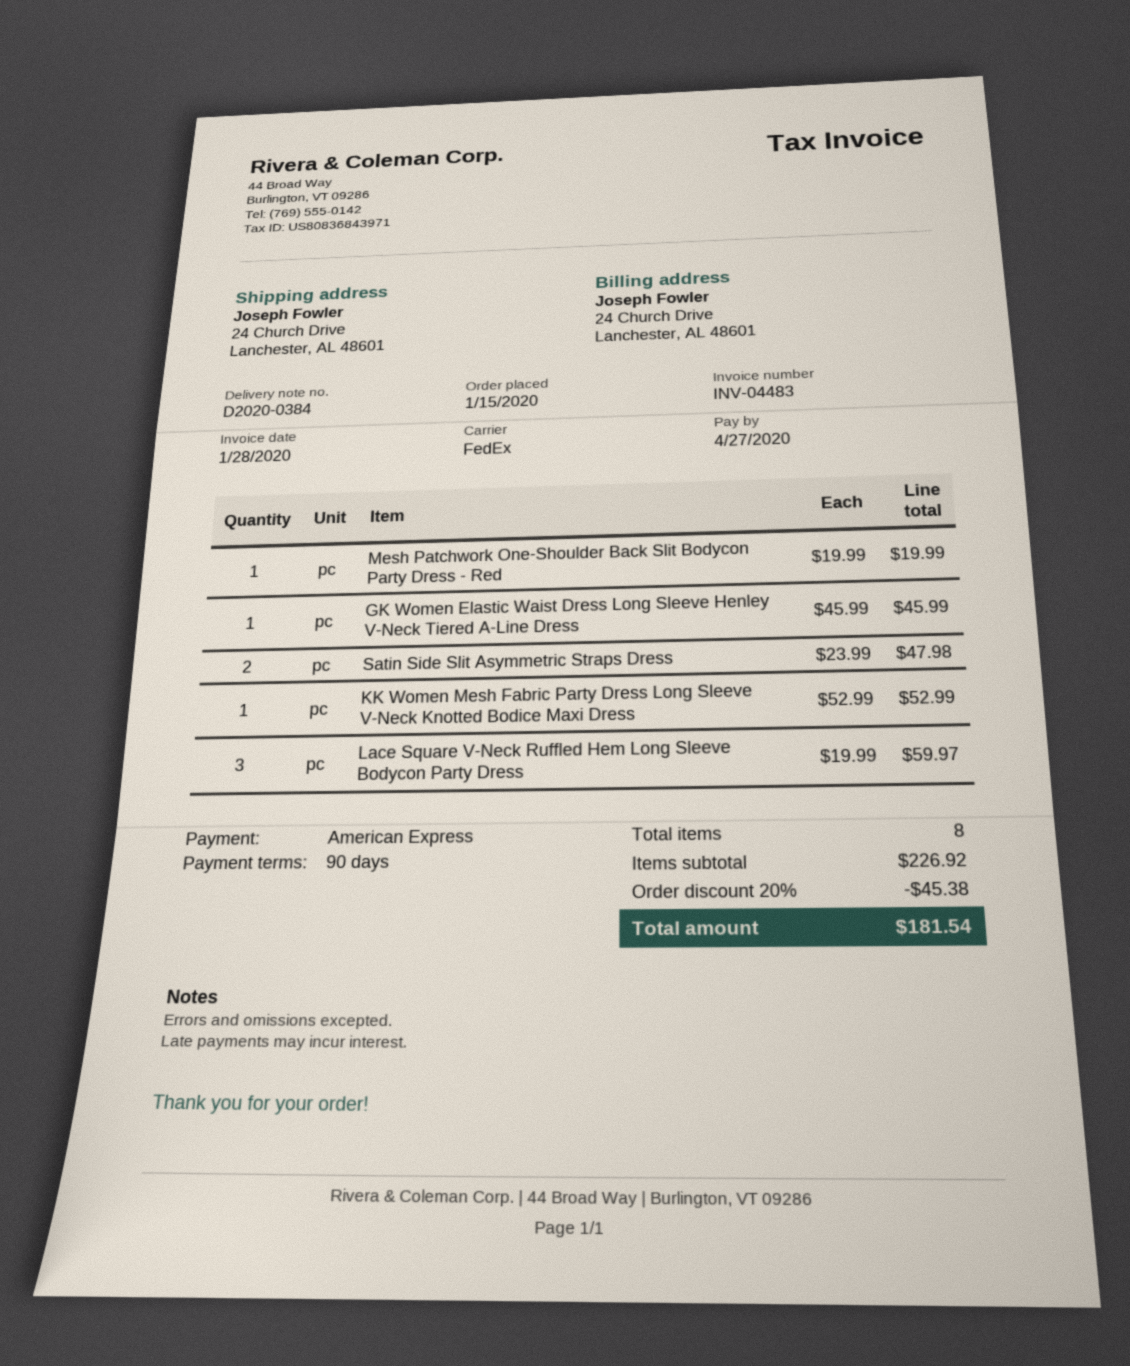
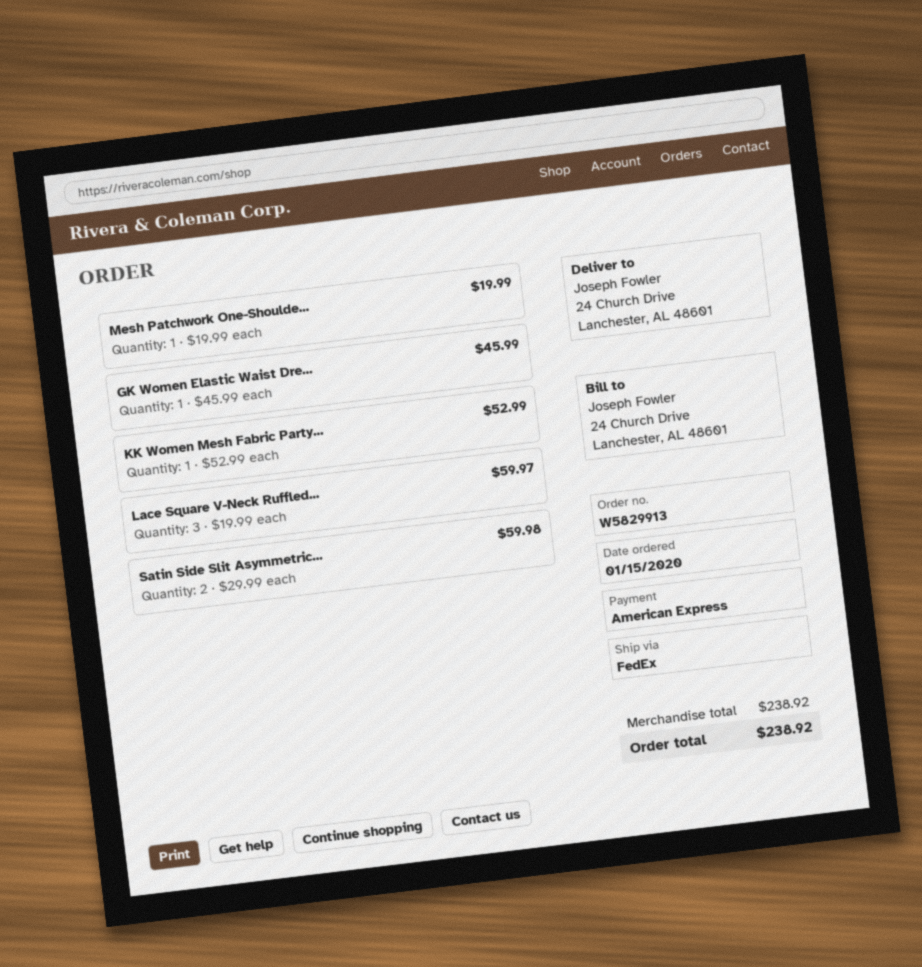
Satin Side Slit Asymmetric Straps Dress: 2 x 23.99 = 47.98 -> 2 x 29.99 = 59.98
subtotal: 226.92 -> 238.92
discount: 20% = 45.38 -> none
total: 181.54 -> 238.92

